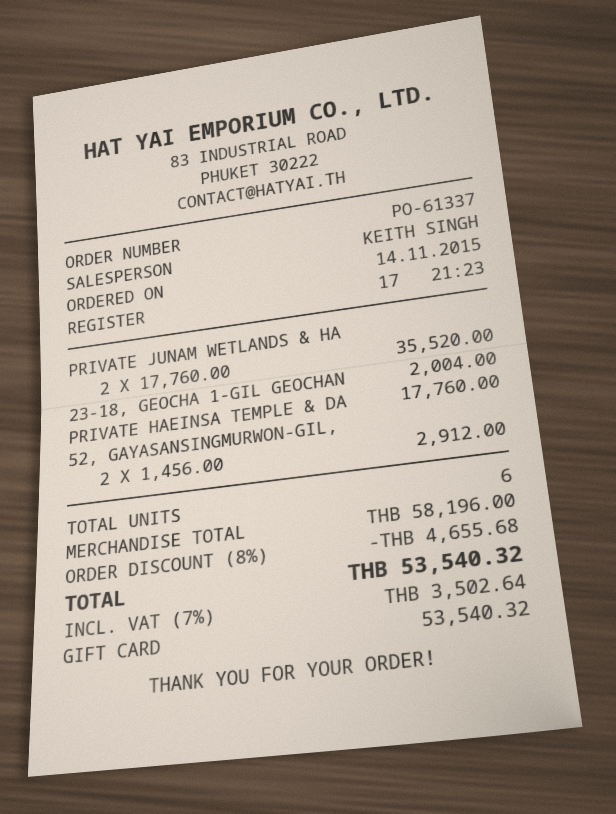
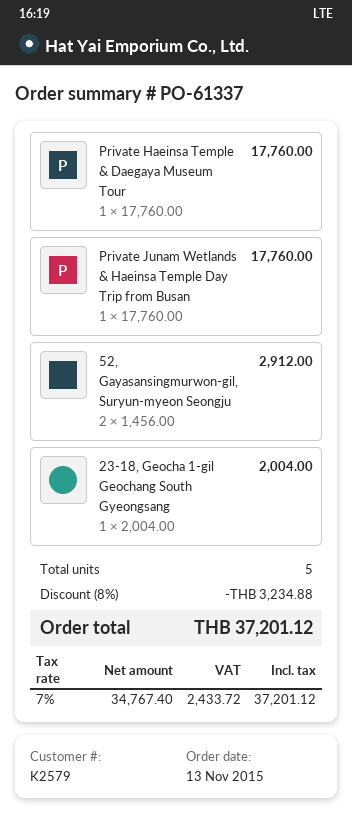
order date: 2015-11-14 -> 2015-11-13
PRIVATE JUNAM WETLANDS & HA: 2 x 17760.00 = 35520.00 -> 1 x 17760.00 = 17760.00
total quantity: 6 -> 5
discount: 8% = 4655.68 -> 8% = 3234.88
tax: 7% = 3502.64 -> 7% = 2433.72
total: 53540.32 -> 37201.12

